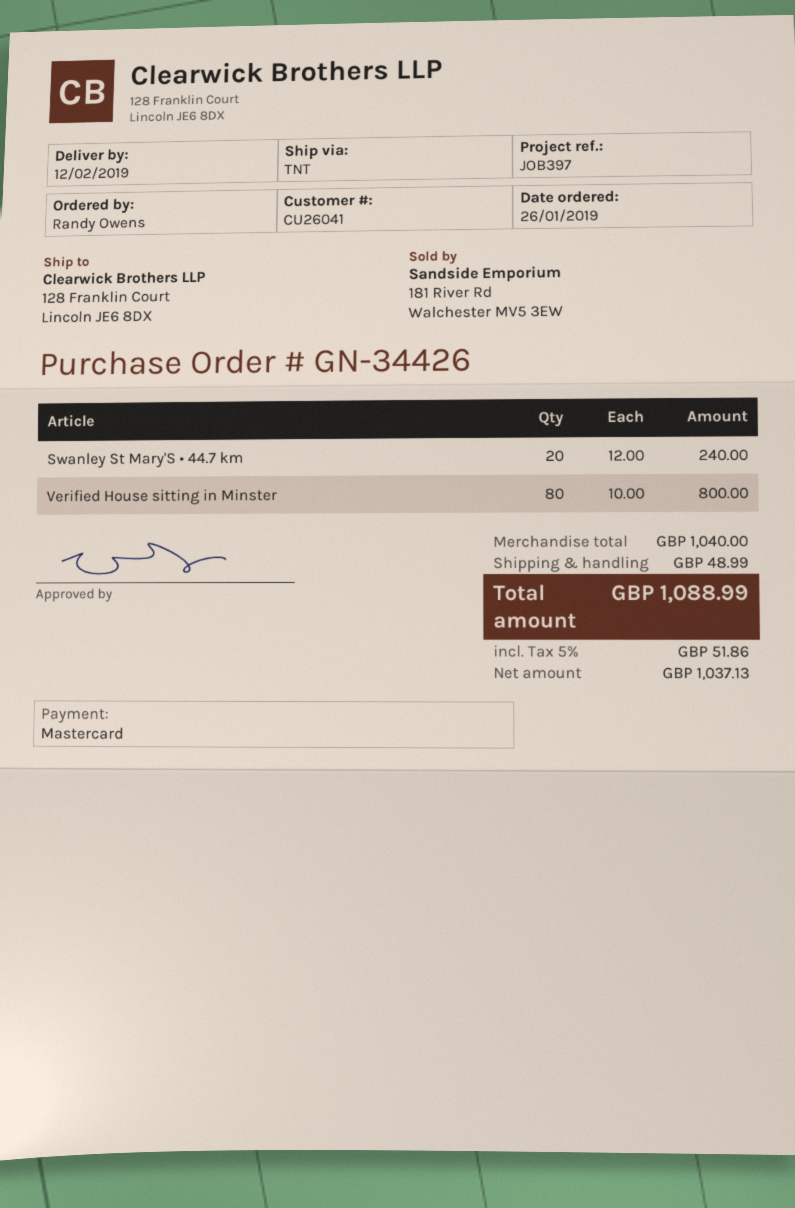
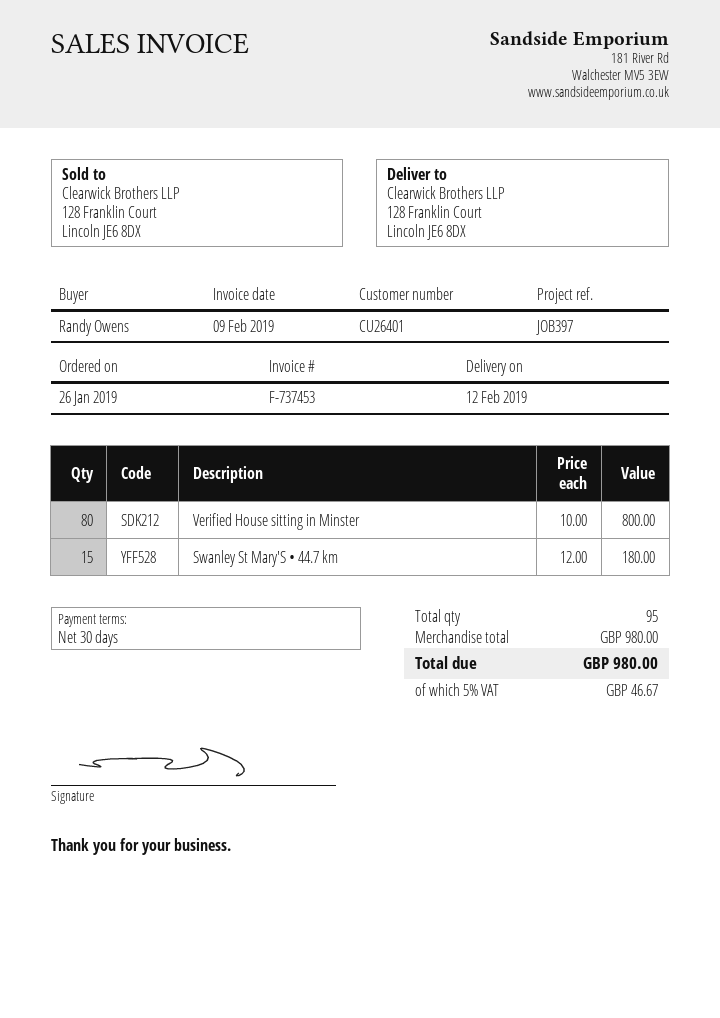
customer number: CU26041 -> CU26401
Swanley St Mary'S • 44.7 km: 20 x 12.00 = 240.00 -> 15 x 12.00 = 180.00
subtotal: 1040.00 -> 980.00
shipping: 48.99 -> none
tax: 5% = 51.86 -> 5% = 46.67
total: 1088.99 -> 980.00

